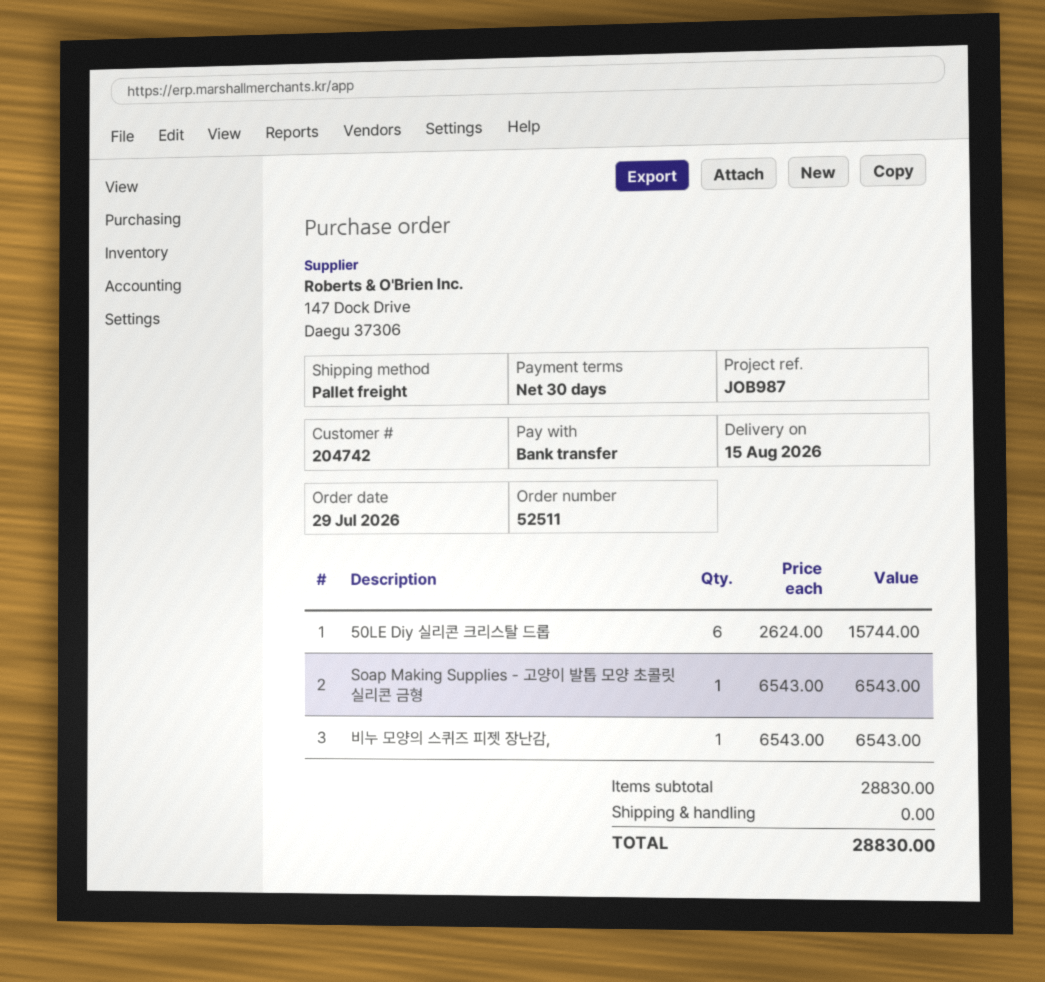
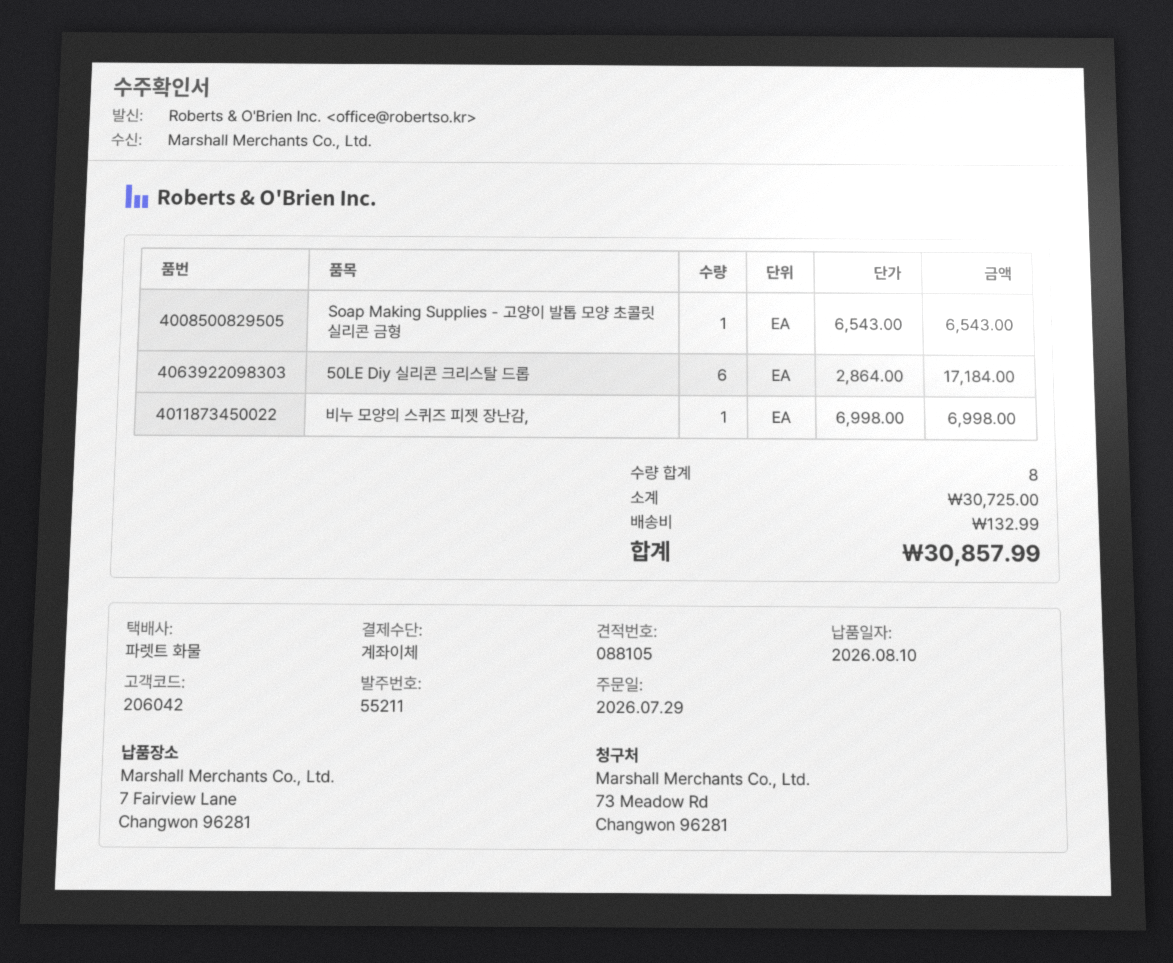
order number: 52511 -> 55211
delivery date: 2026-08-15 -> 2026-08-10
customer number: 204742 -> 206042
50LE Diy 실리콘 크리스탈 드롭: 6 x 2624.00 = 15744.00 -> 6 x 2864.00 = 17184.00
비누 모양의 스퀴즈 피젯 장난감,: 1 x 6543.00 = 6543.00 -> 1 x 6998.00 = 6998.00
subtotal: 28830.00 -> 30725.00
shipping: 0.00 -> 132.99
total: 28830.00 -> 30857.99

